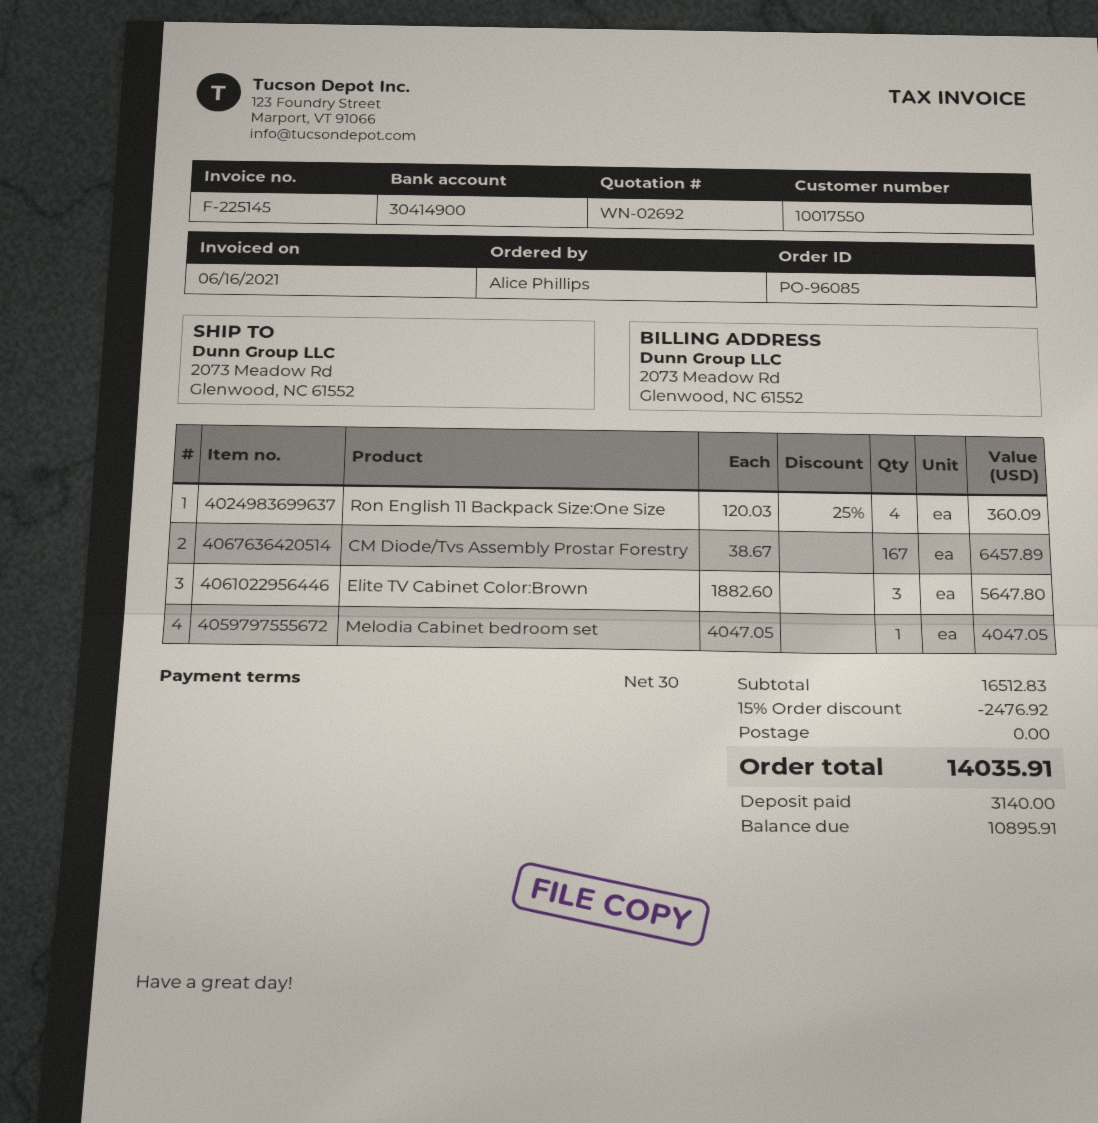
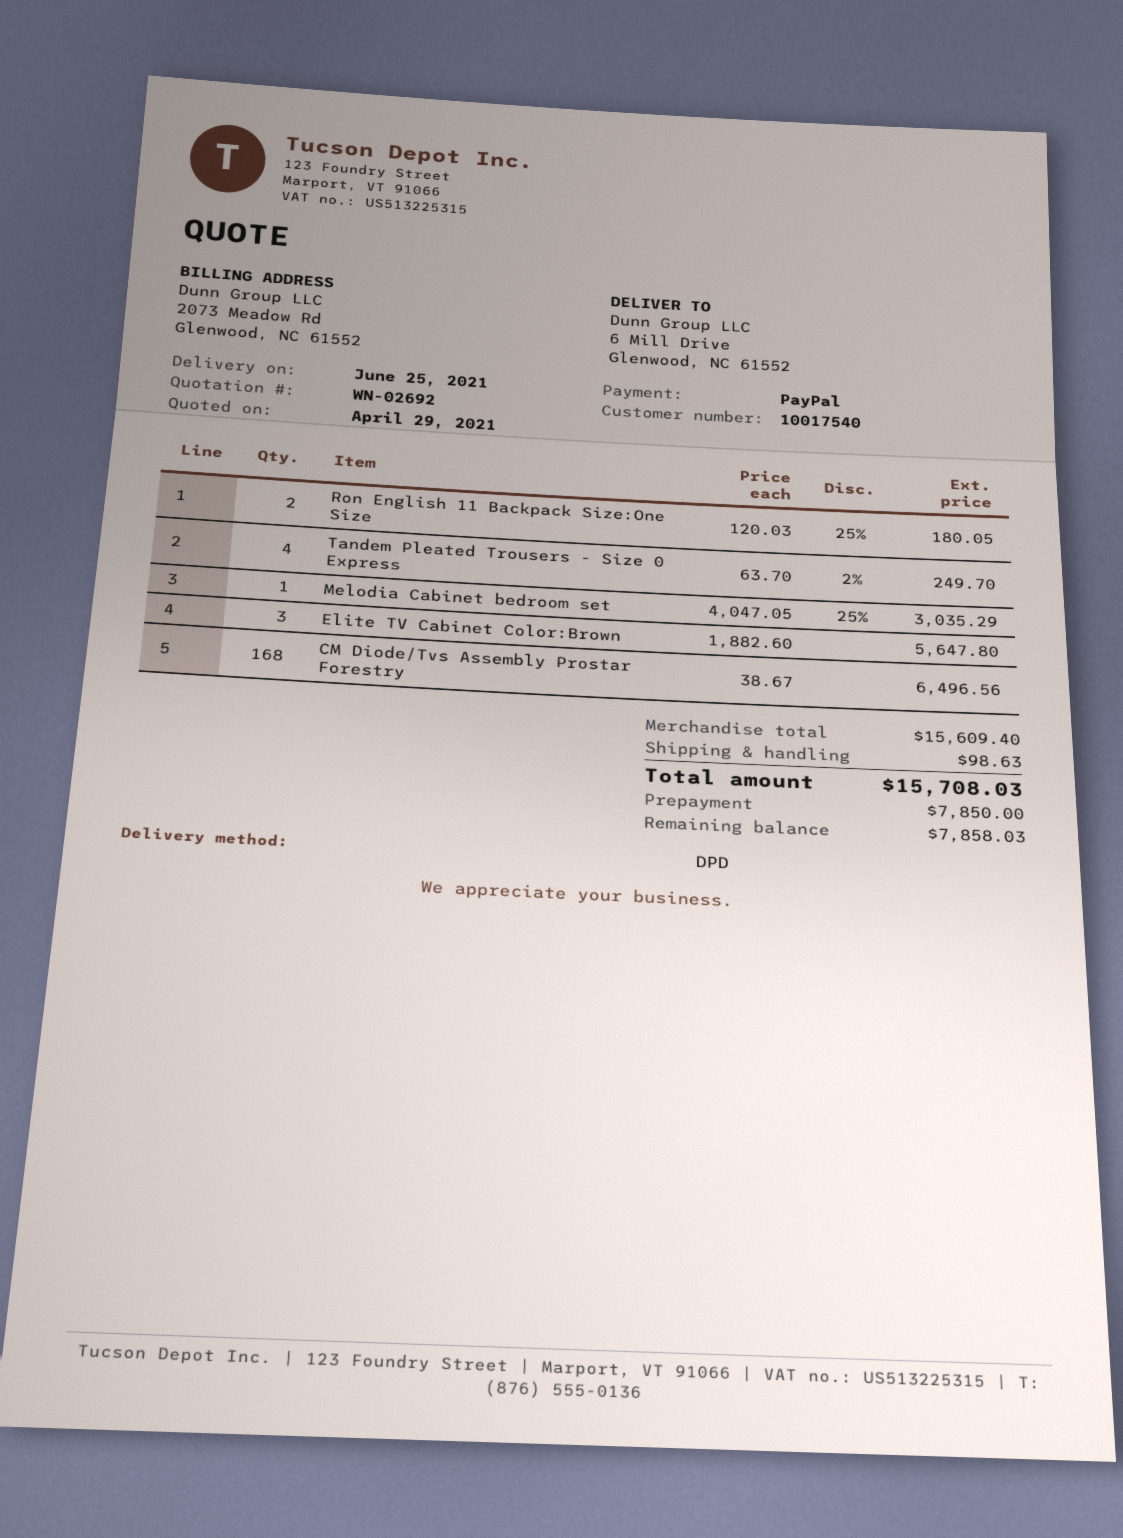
customer number: 10017550 -> 10017540
ship to: 2073 Meadow Rd, Glenwood, NC 61552 -> 6 Mill Drive, Glenwood, NC 61552
Ron English 11 Backpack Size:One Size: 4 x 120.03 - 25% = 360.09 -> 2 x 120.03 - 25% = 180.05
CM Diode/Tvs Assembly Prostar Forestry: 167 x 38.67 = 6457.89 -> 168 x 38.67 = 6496.56
Melodia Cabinet bedroom set: 1 x 4047.05 = 4047.05 -> 1 x 4047.05 - 25% = 3035.29
Tandem Pleated Trousers - Size 0 Express: none -> 4 x 63.70 - 2% = 249.70
subtotal: 16512.83 -> 15609.40
discount: 15% = 2476.92 -> none
shipping: 0.00 -> 98.63
total: 14035.91 -> 15708.03
deposit: 3140.00 -> 7850.00
balance: 10895.91 -> 7858.03

